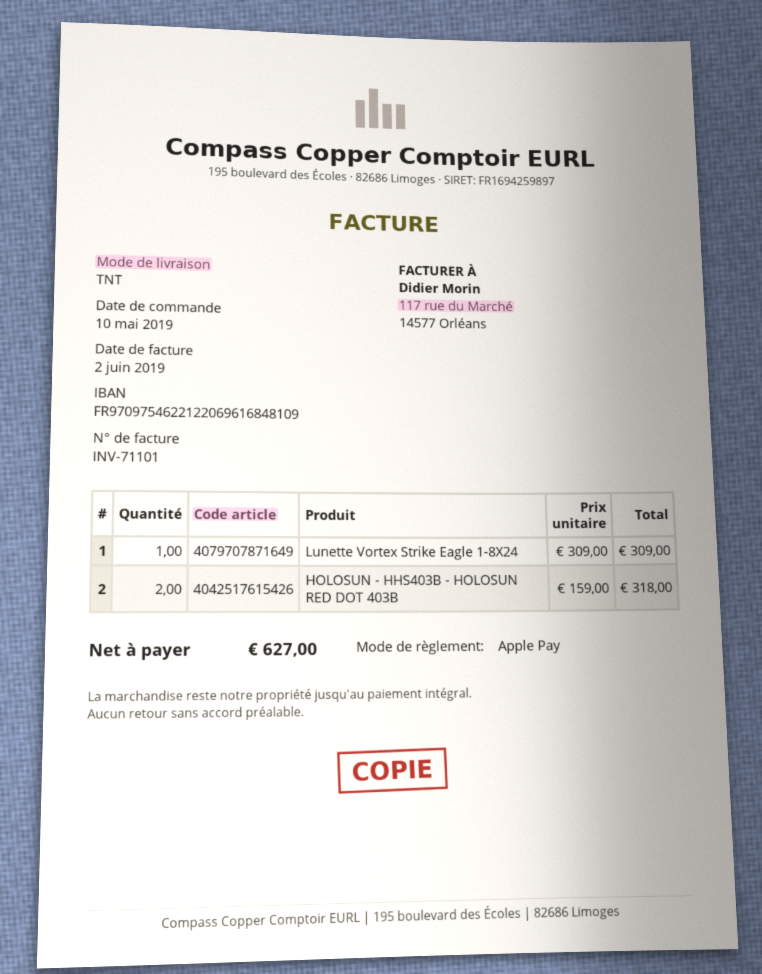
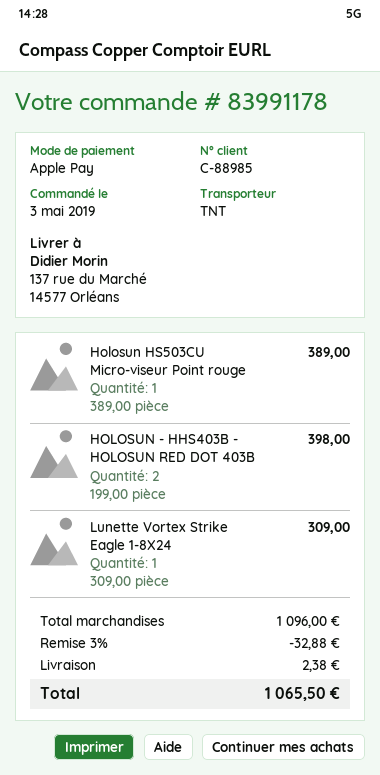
order date: 2019-05-10 -> 2019-05-03
HOLOSUN - HHS403B - HOLOSUN RED DOT 403B: 2 x 159.00 = 318.00 -> 2 x 199.00 = 398.00
Holosun HS503CU Micro-viseur Point rouge: none -> 1 x 389.00 = 389.00
discount: none -> 3% = 32.88
shipping: none -> 2.38
total: 627.00 -> 1065.50

